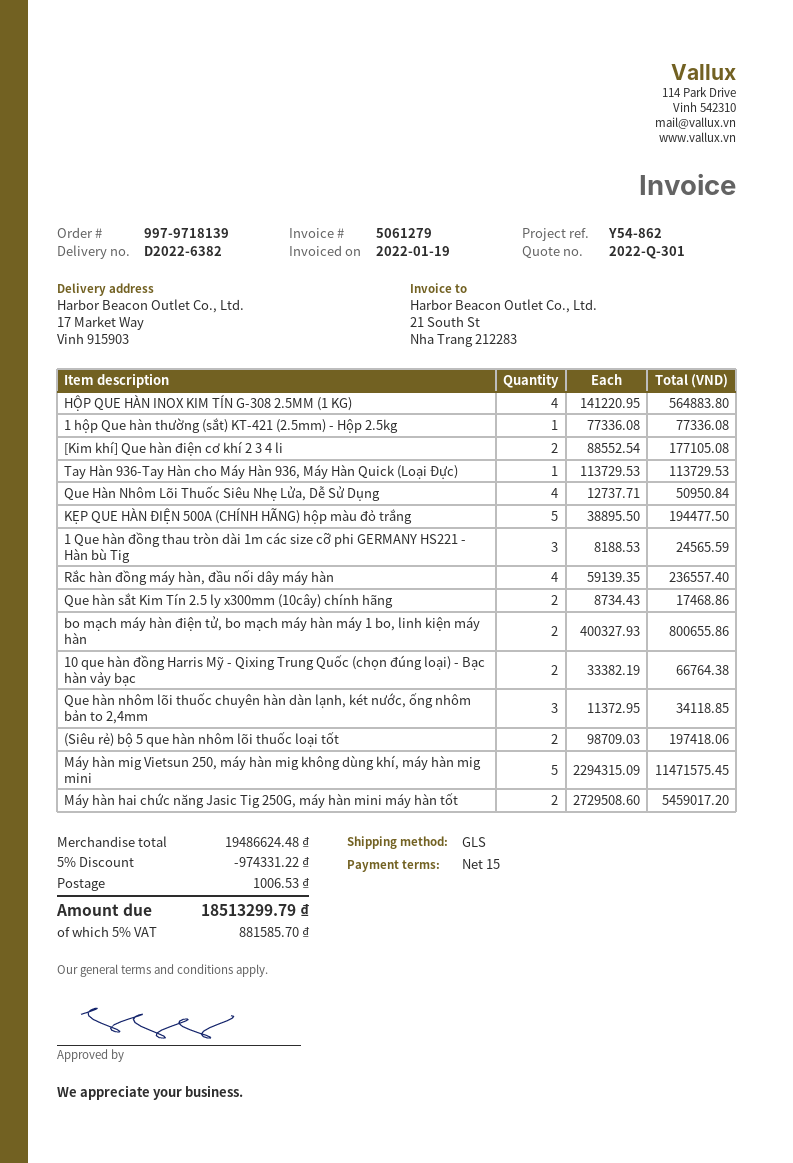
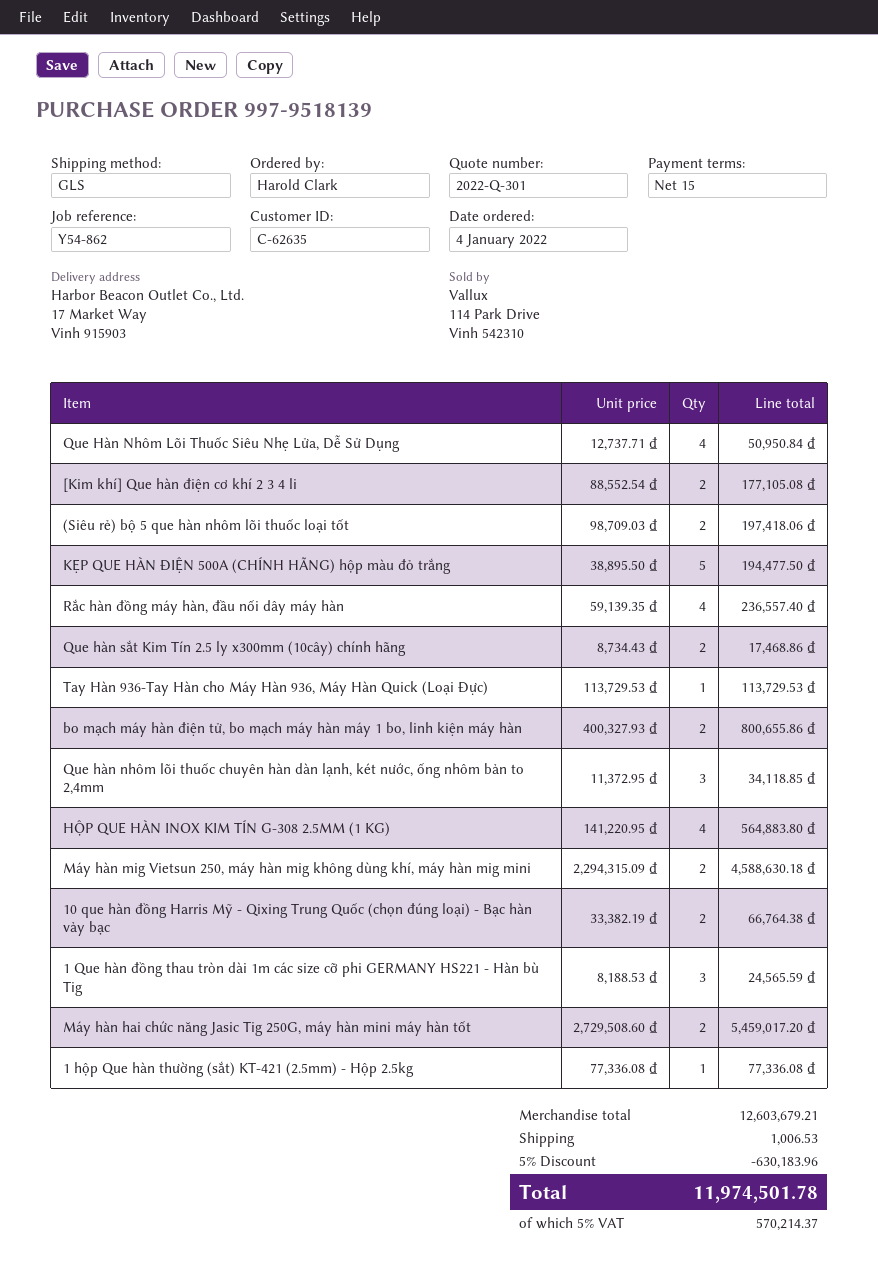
order number: 997-9718139 -> 997-9518139
Máy hàn mig Vietsun 250, máy hàn mig không dùng khí, máy hàn mig mini: 5 x 2294315.09 = 11471575.45 -> 2 x 2294315.09 = 4588630.18
subtotal: 19486624.48 -> 12603679.21
discount: 5% = 974331.22 -> 5% = 630183.96
tax: 5% = 881585.70 -> 5% = 570214.37
total: 18513299.79 -> 11974501.78

